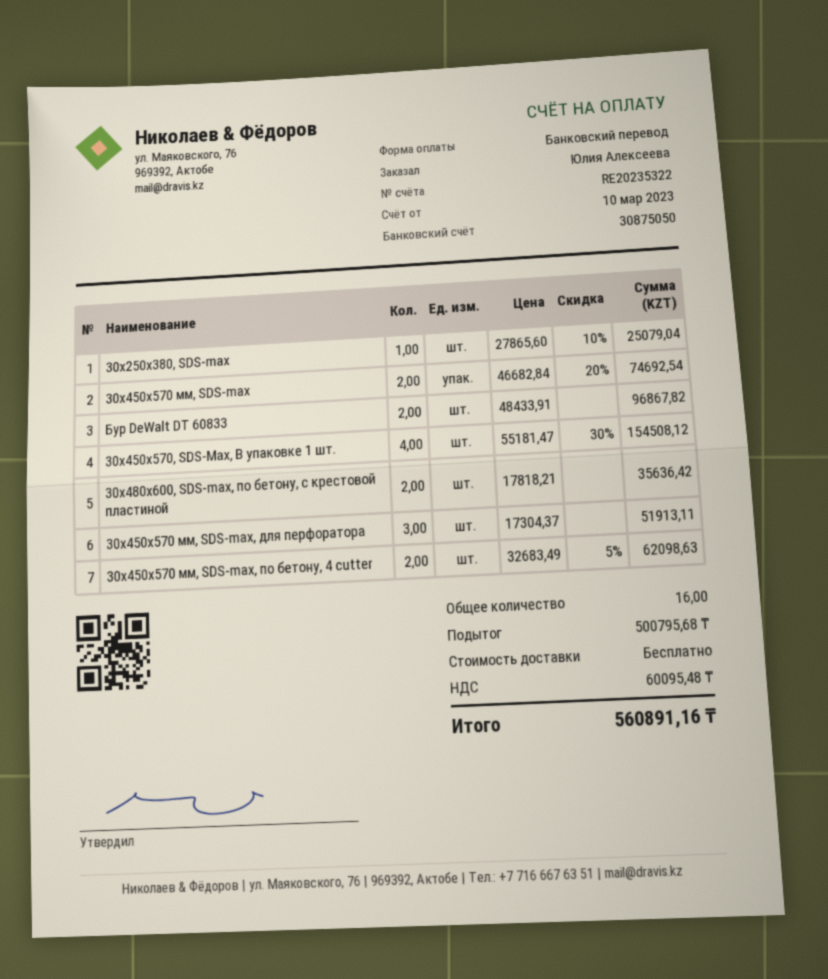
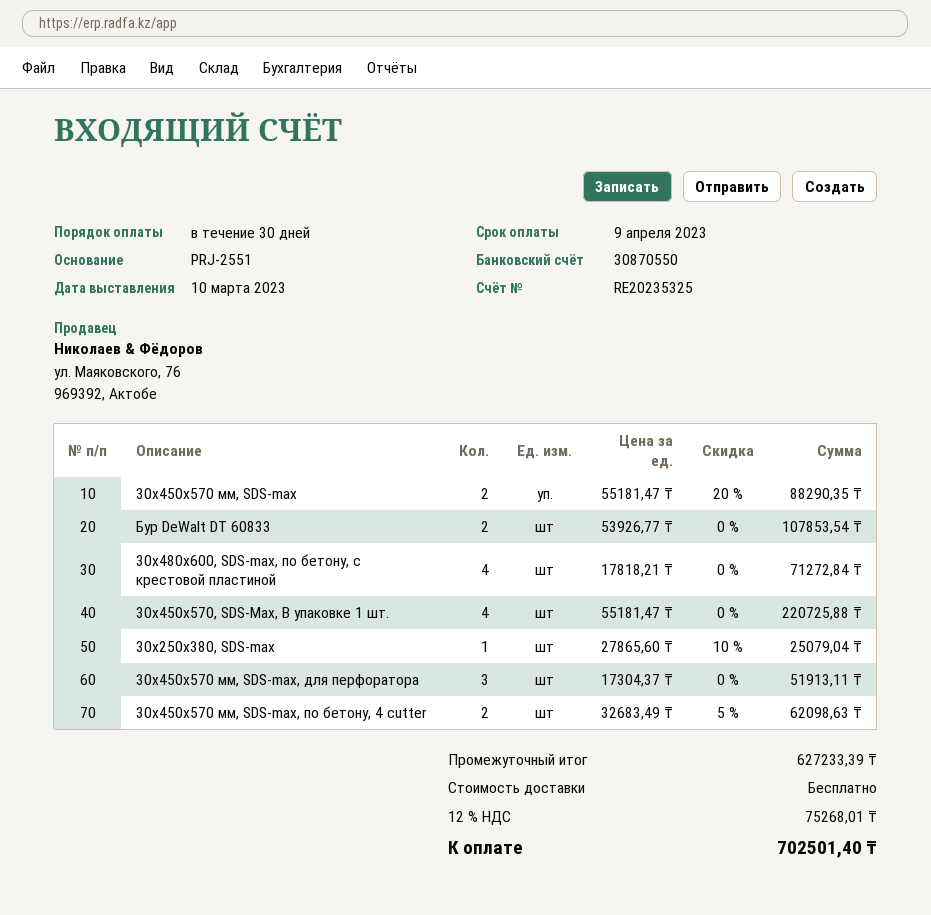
invoice number: RE20235322 -> RE20235325
bank account: 30875050 -> 30870550
30x450x570 мм, SDS-max: 2 x 46682.84 - 20% = 74692.54 -> 2 x 55181.47 - 20% = 88290.35
Бур DeWalt DT 60833: 2 x 48433.91 = 96867.82 -> 2 x 53926.77 = 107853.54
30x450x570, SDS-Max, В упаковке 1 шт.: 4 x 55181.47 - 30% = 154508.12 -> 4 x 55181.47 = 220725.88
30x480x600, SDS-max, по бетону, c крестовой пластиной: 2 x 17818.21 = 35636.42 -> 4 x 17818.21 = 71272.84
subtotal: 500795.68 -> 627233.39
tax: 60095.48 -> 75268.01
total: 560891.16 -> 702501.40

